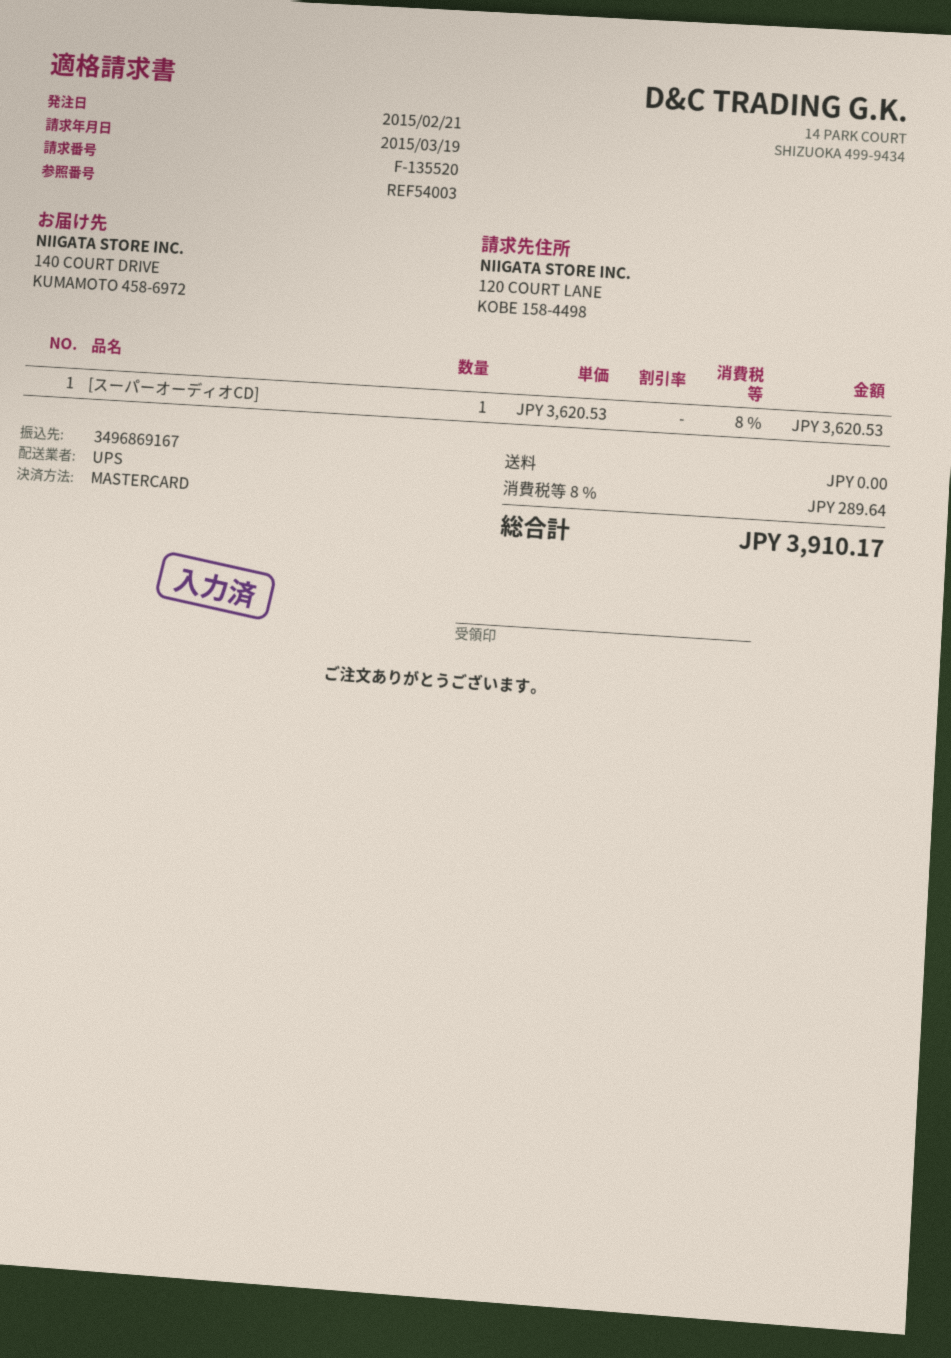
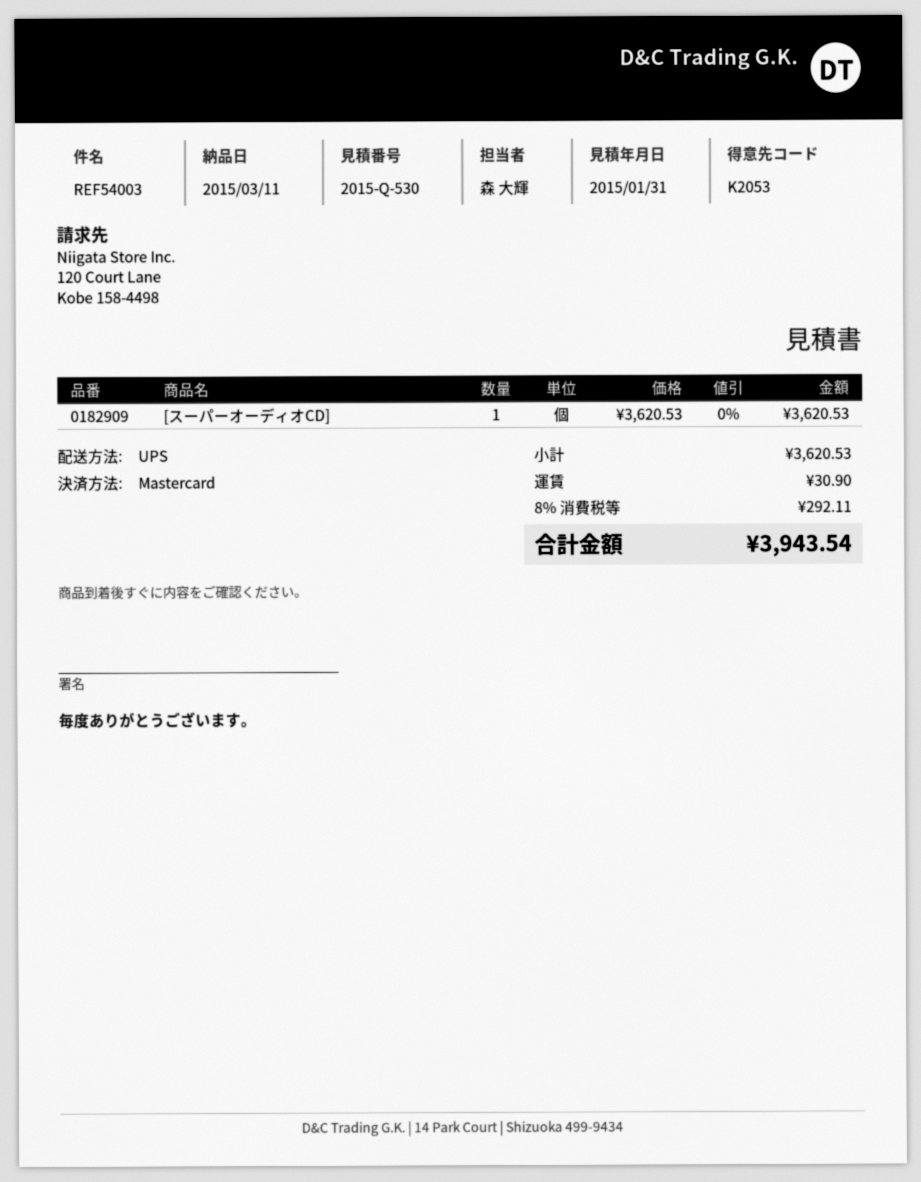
shipping: 0.00 -> 30.90
tax: 8% = 289.64 -> 8% = 292.11
total: 3910.17 -> 3943.54

